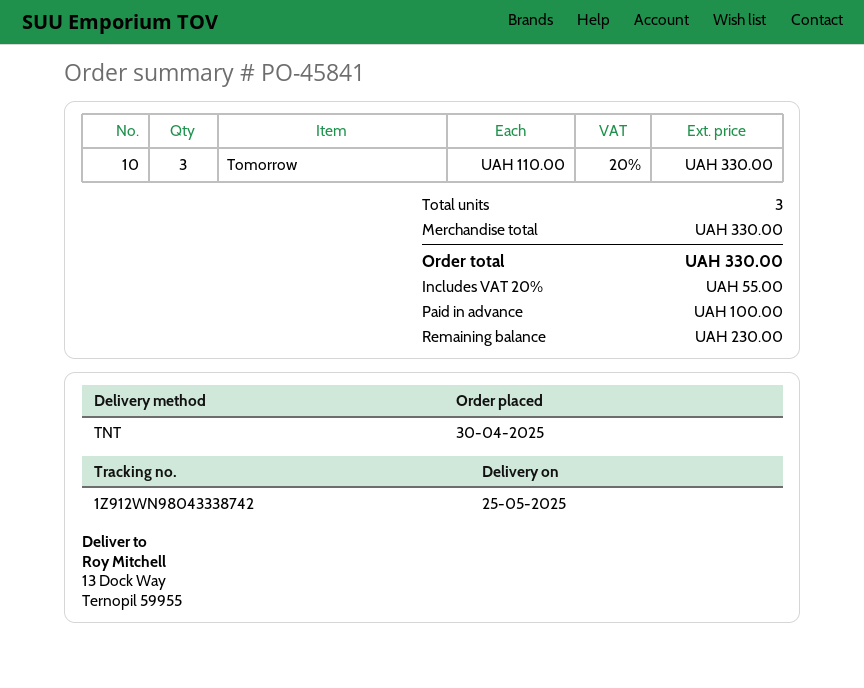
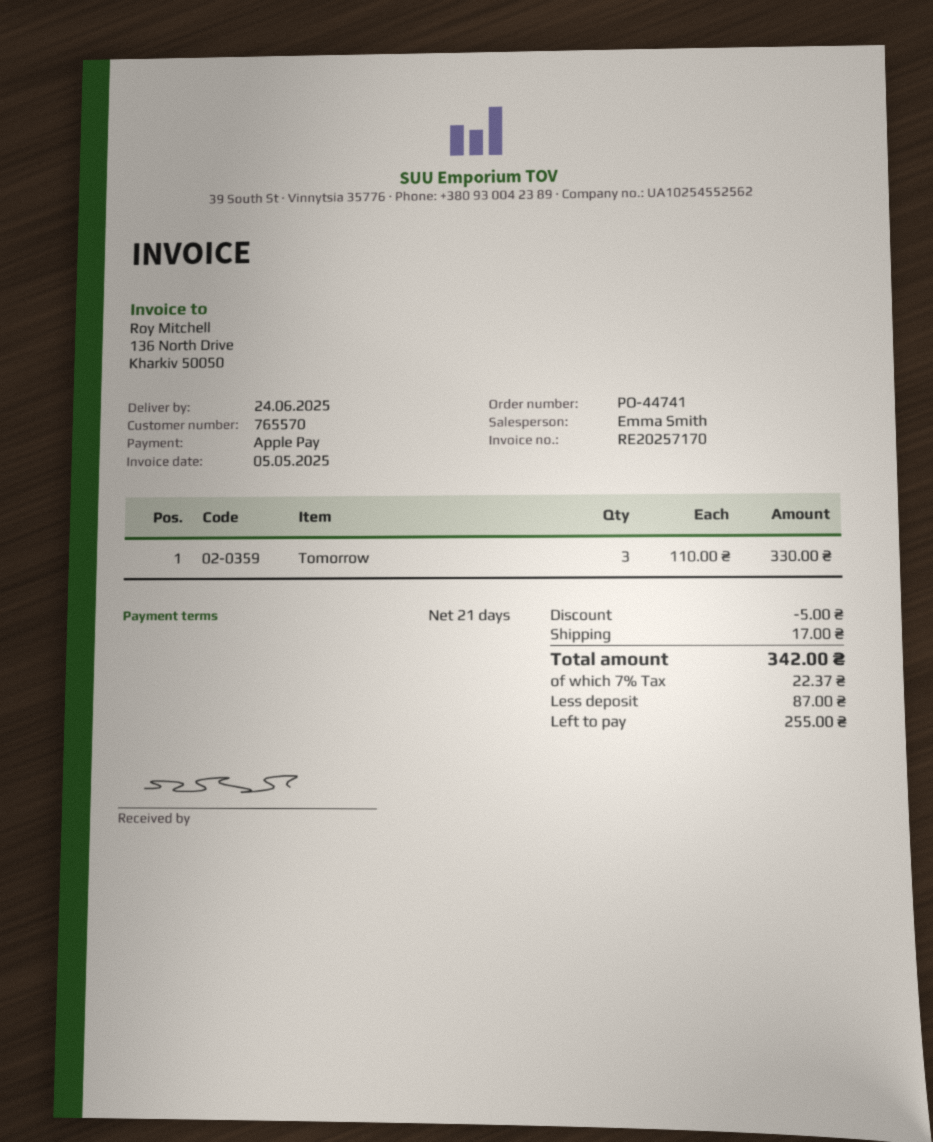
order number: PO-45841 -> PO-44741
delivery date: 2025-05-25 -> 2025-06-24
discount: none -> 5.00
shipping: none -> 17.00
tax: 20% = 55.00 -> 7% = 22.37
total: 330.00 -> 342.00
deposit: 100.00 -> 87.00
balance: 230.00 -> 255.00

